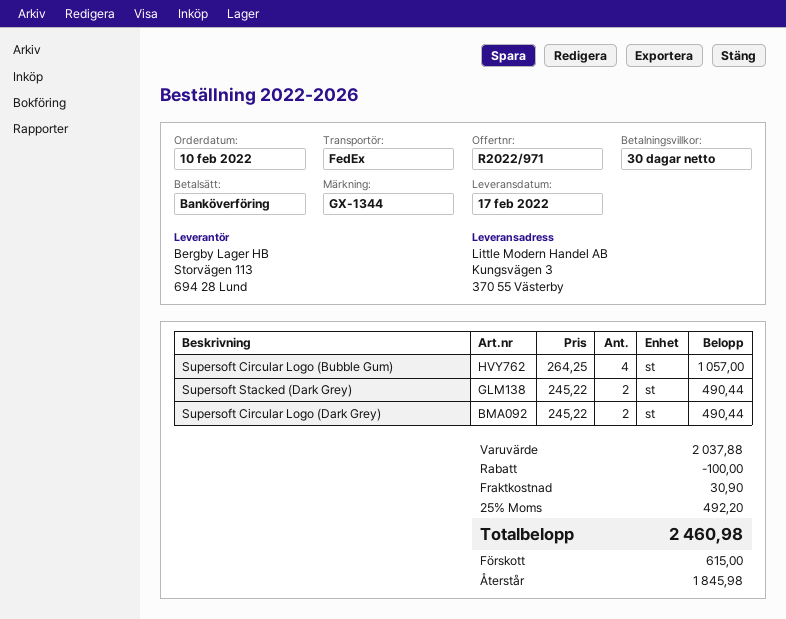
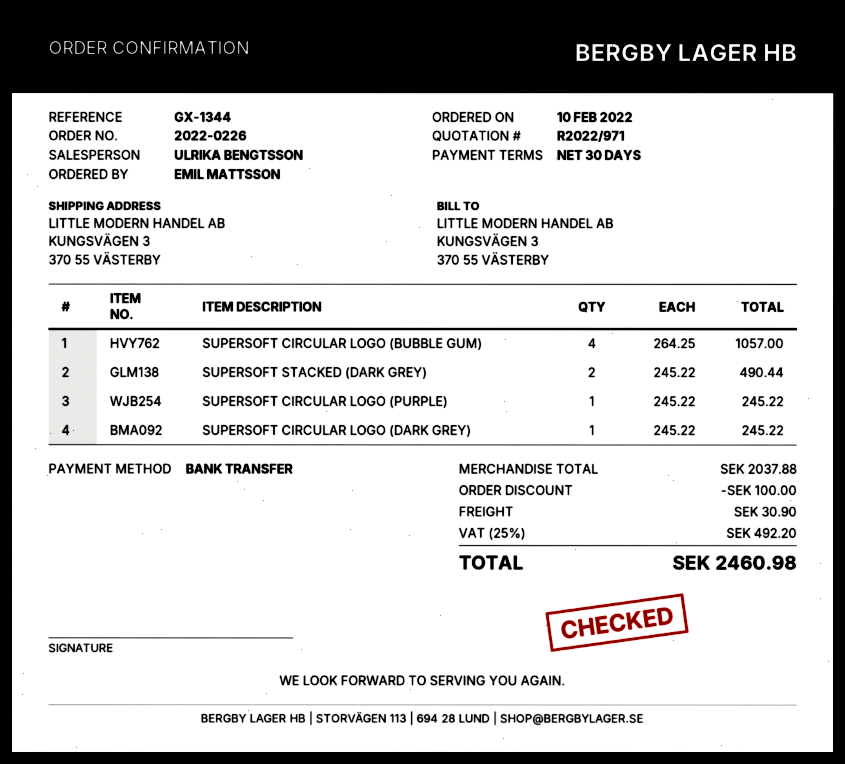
order number: 2022-2026 -> 2022-0226
Supersoft Circular Logo (Dark Grey): 2 x 245.22 = 490.44 -> 1 x 245.22 = 245.22
SUPERSOFT CIRCULAR LOGO (PURPLE): none -> 1 x 245.22 = 245.22

